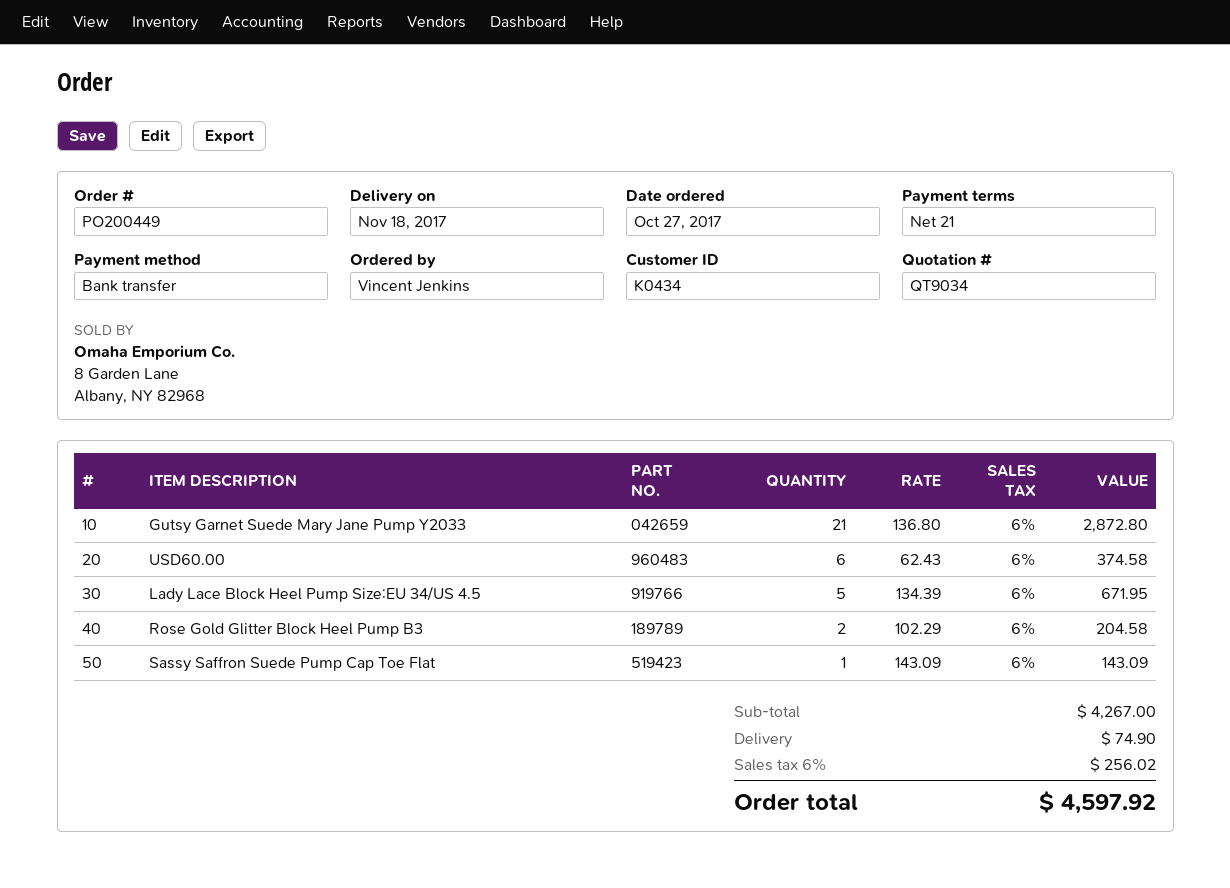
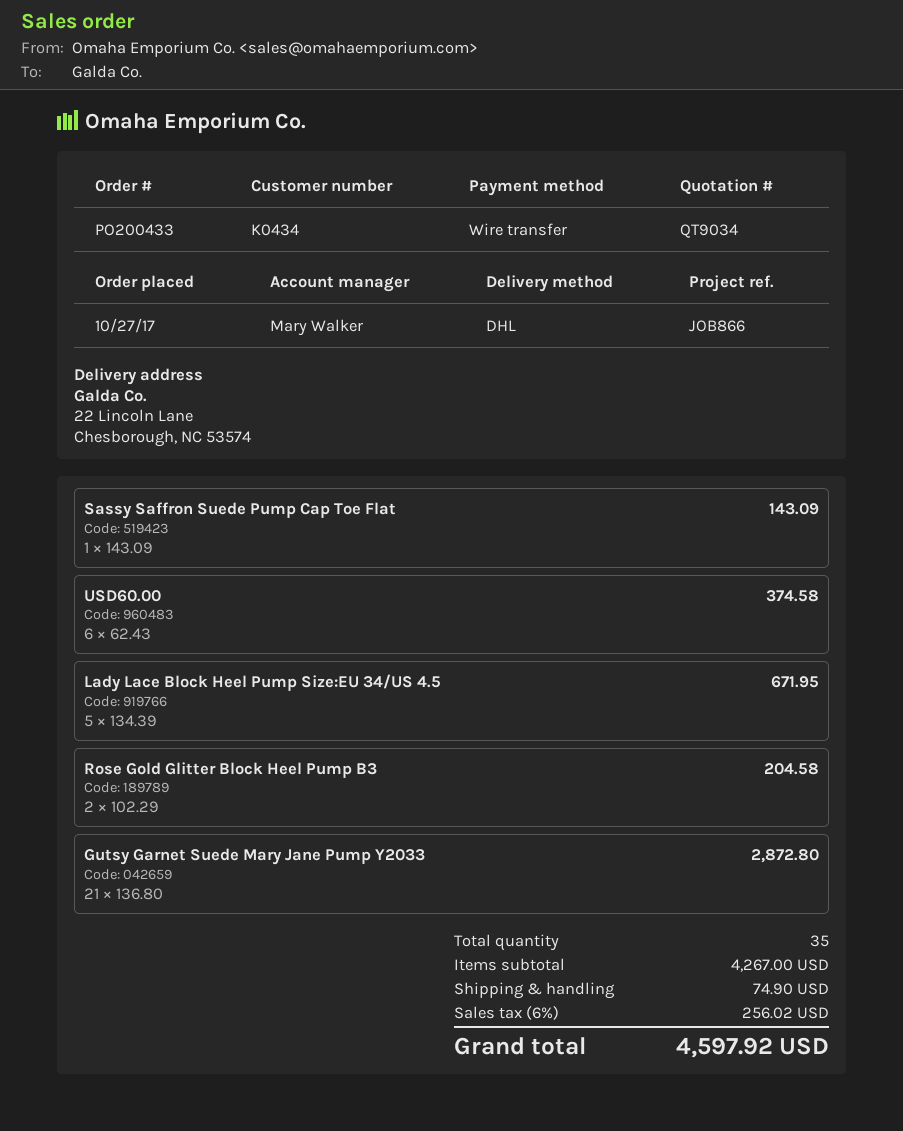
order number: PO200449 -> PO200433

